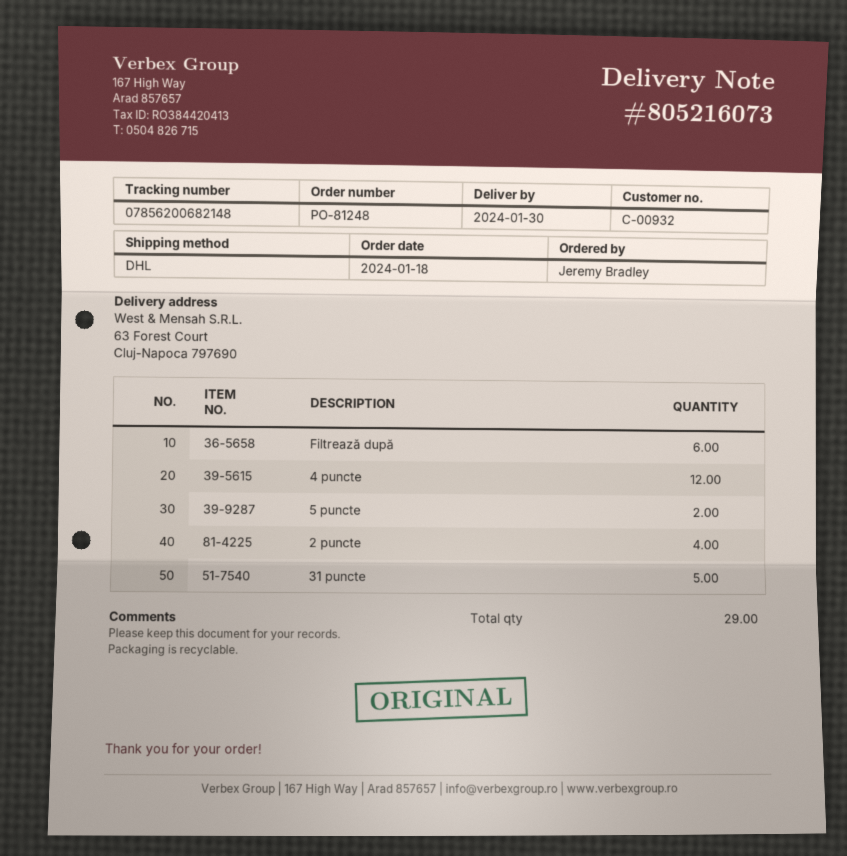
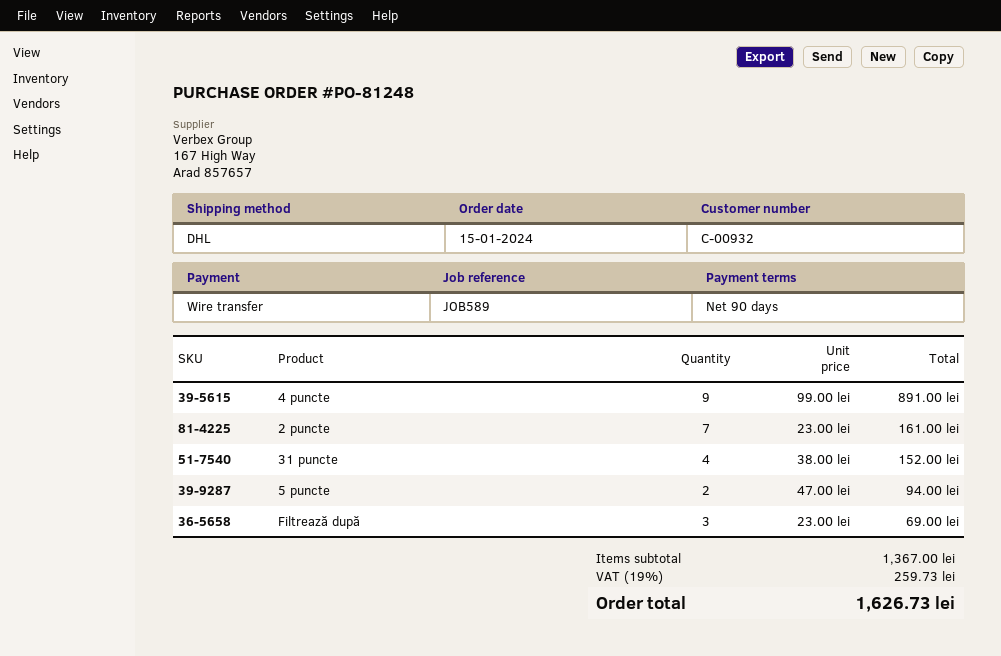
order date: 2024-01-18 -> 2024-01-15
Filtrează după: 6 -> 3
4 puncte: 12 -> 9
2 puncte: 4 -> 7
31 puncte: 5 -> 4

